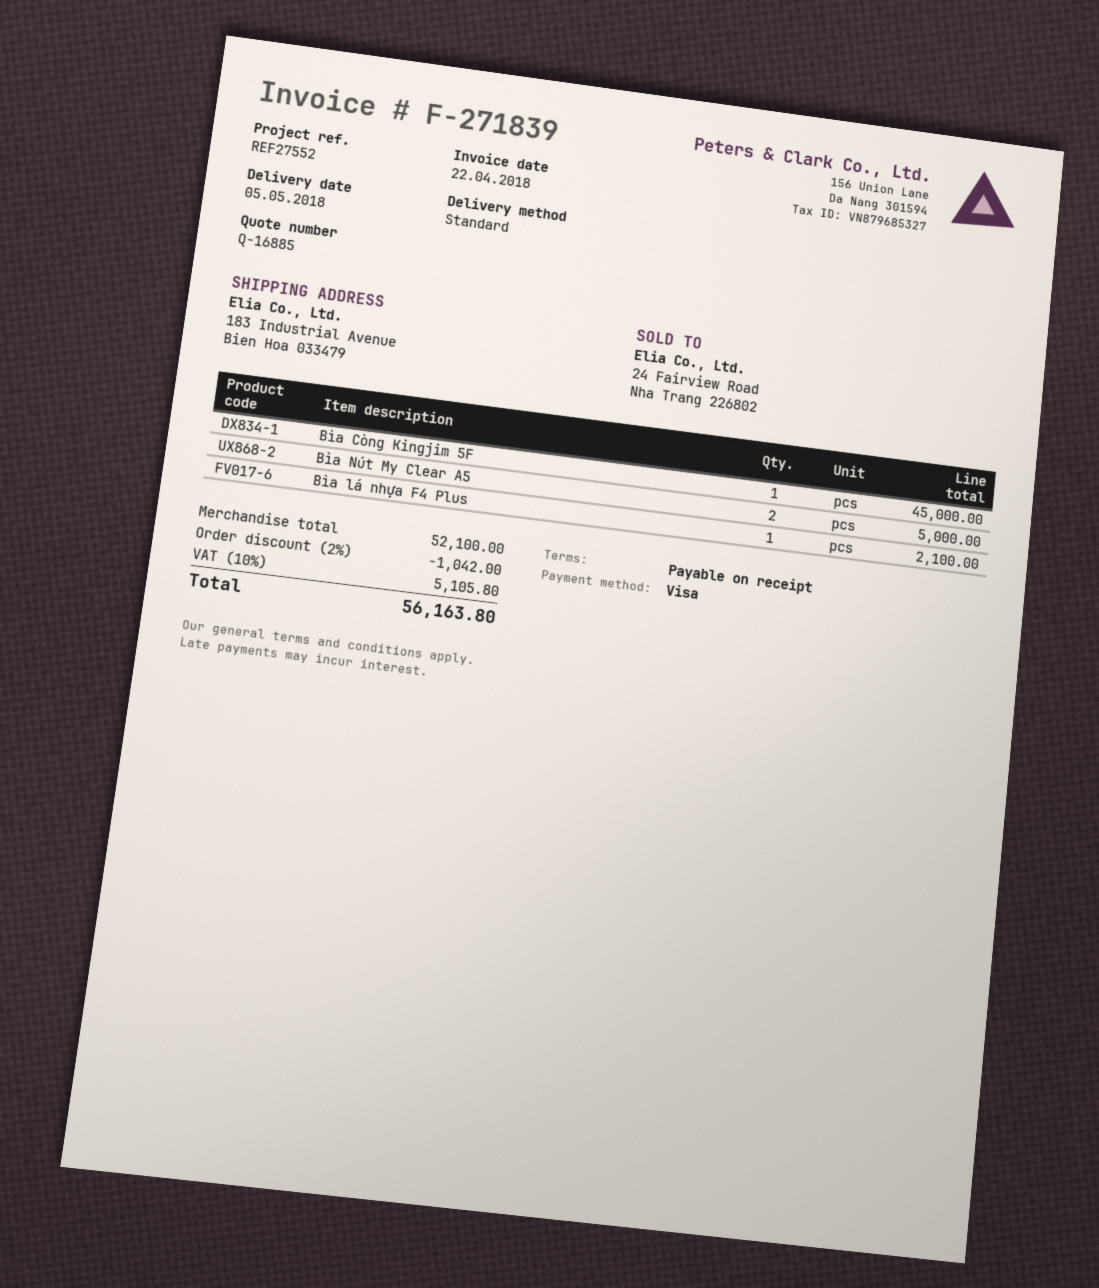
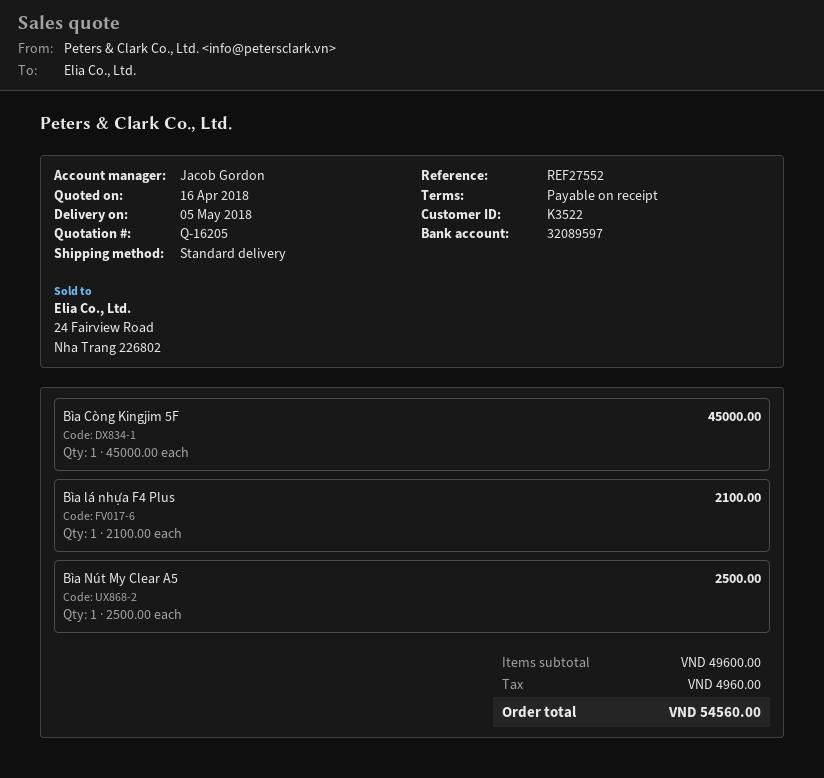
quote number: Q-16885 -> Q-16205
Bìa Nút My Clear A5: 2 for 5000.00 -> 1 for 2500.00
subtotal: 52100.00 -> 49600.00
discount: 2% = 1042.00 -> none
tax: 5105.80 -> 4960.00
total: 56163.80 -> 54560.00

